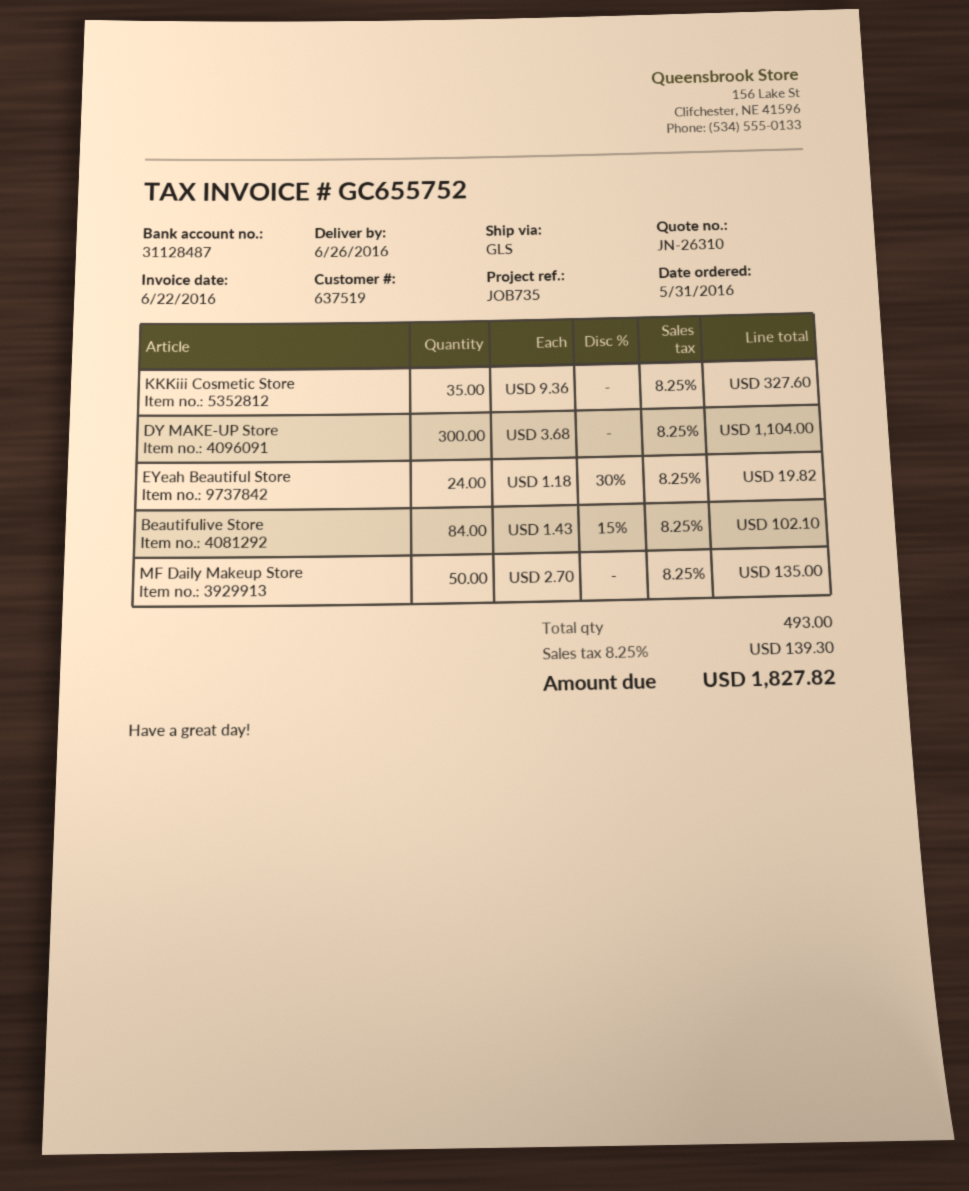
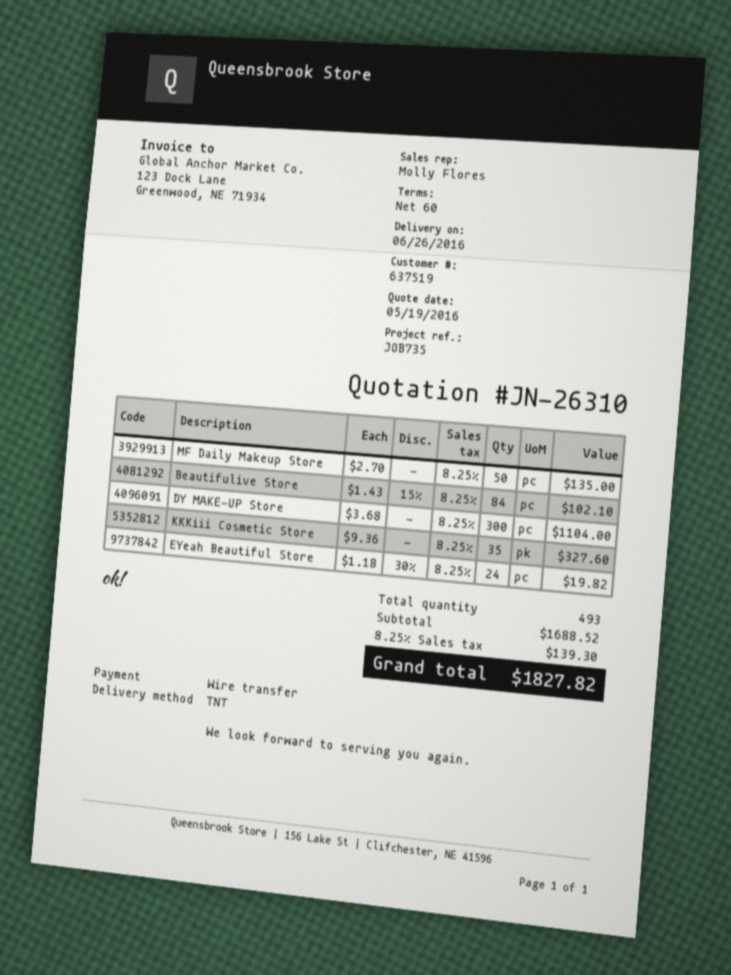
shipping method: GLS -> TNT

